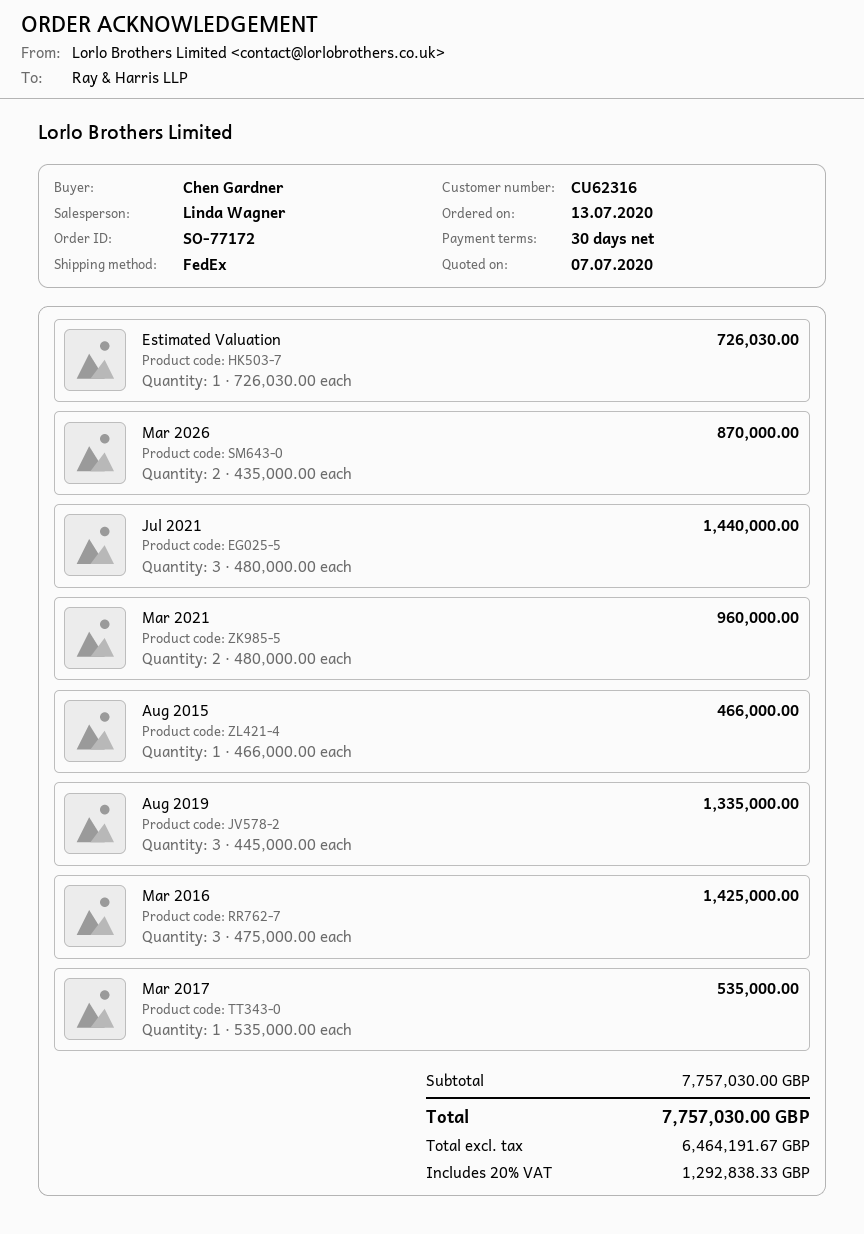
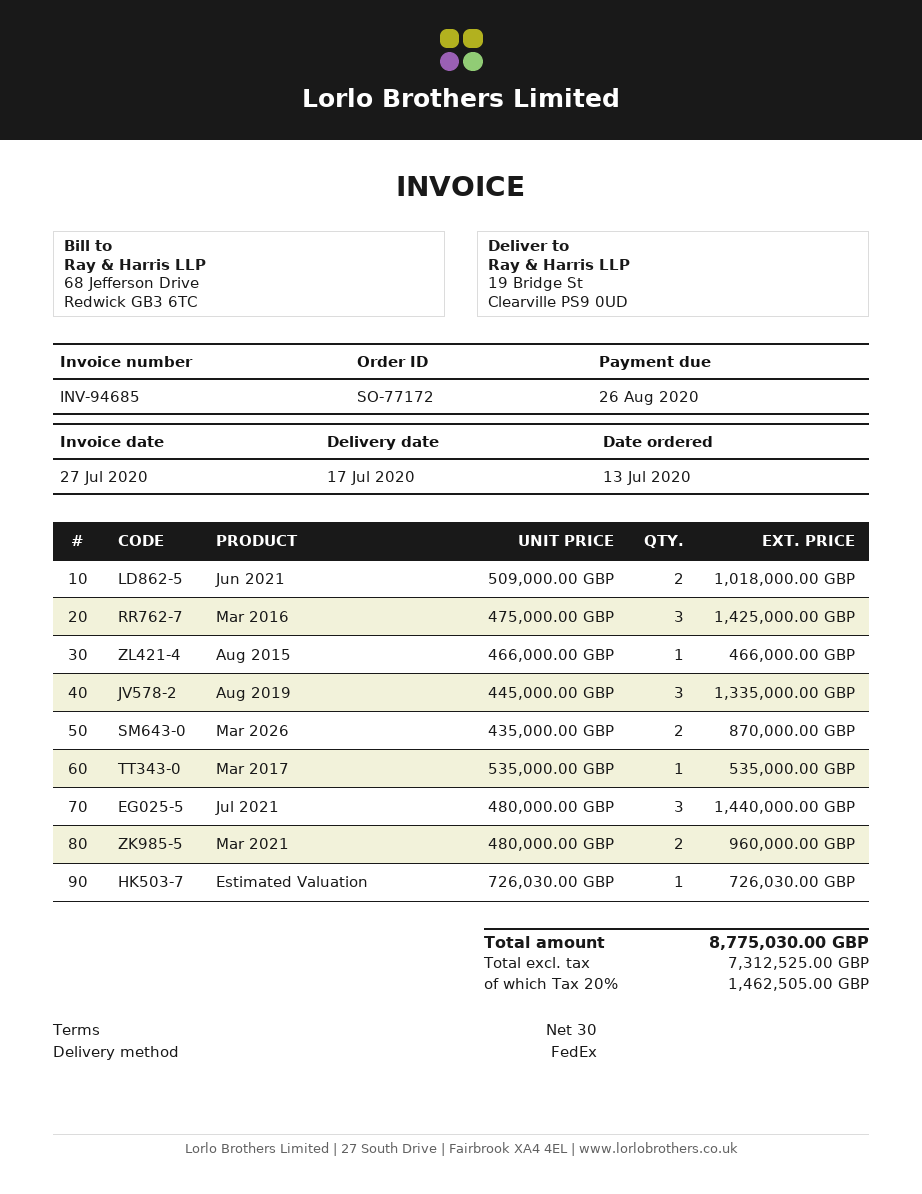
Jun 2021: none -> 2 x 509000.00 = 1018000.00
net: 6464191.67 -> 7312525.00
tax: 20% = 1292838.33 -> 20% = 1462505.00
total: 7757030.00 -> 8775030.00

